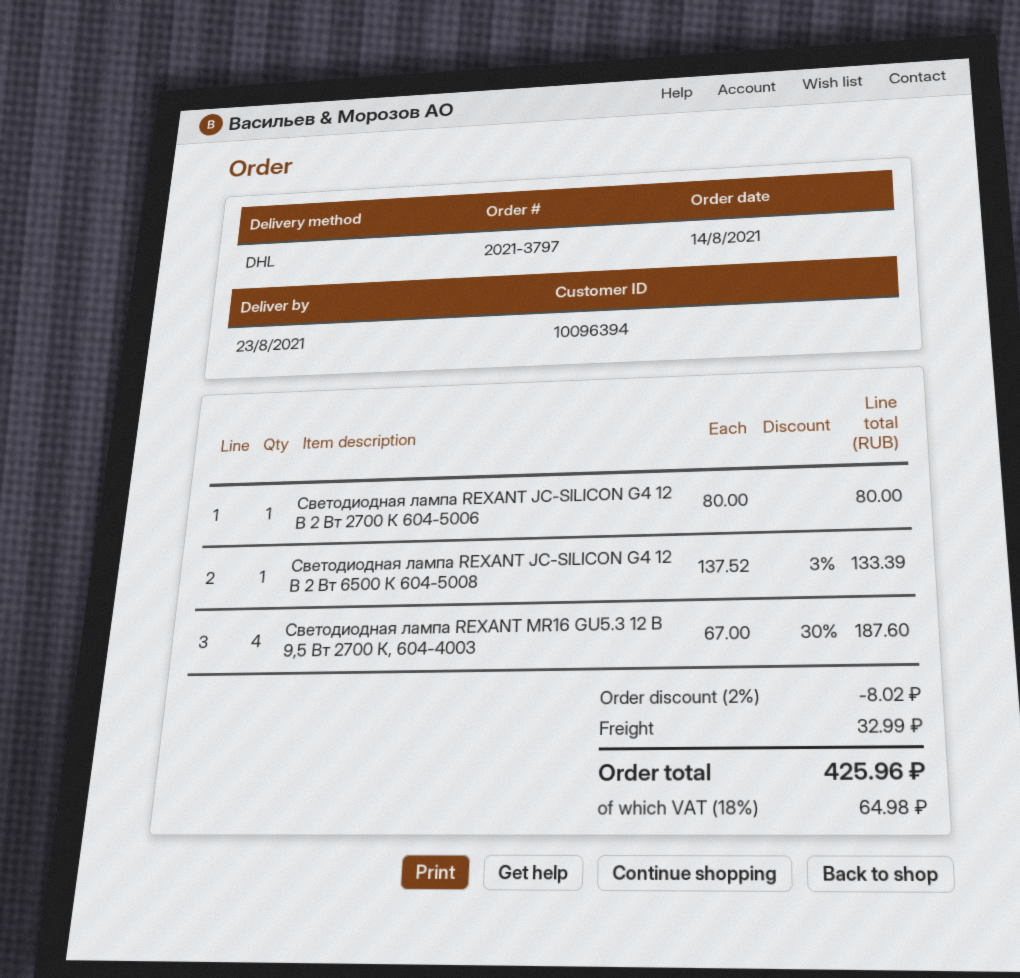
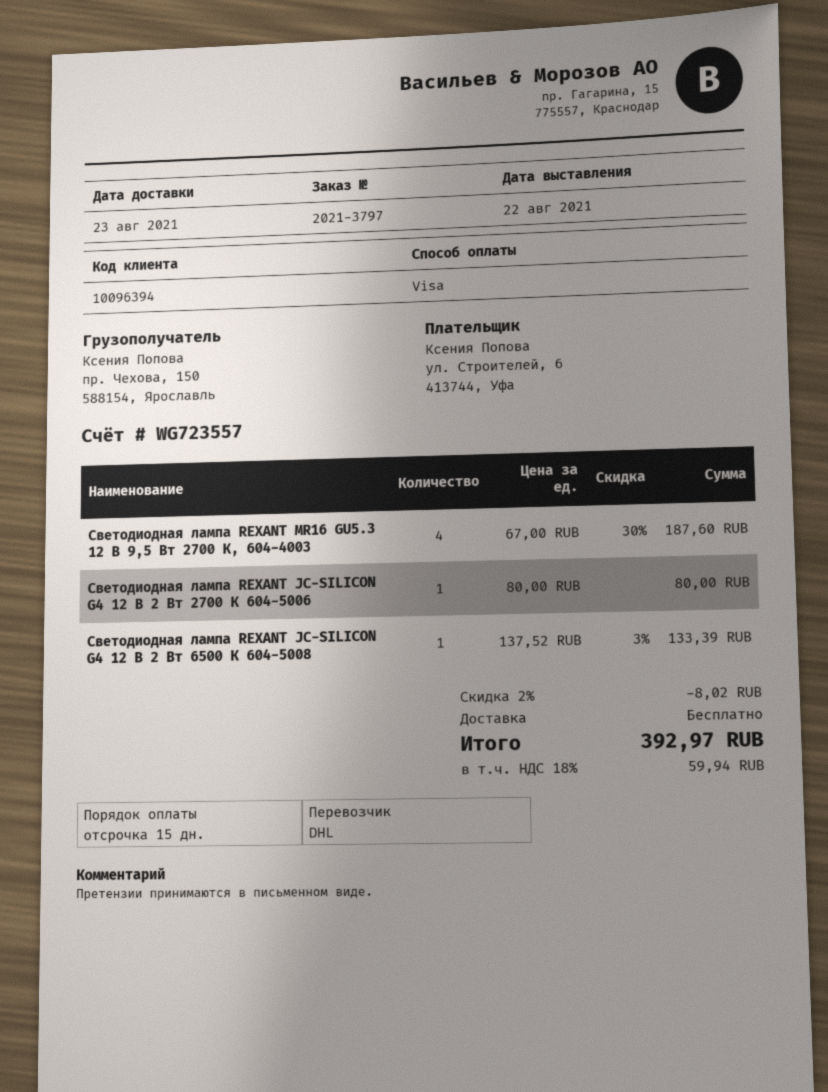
shipping: 32.99 -> 0.00
tax: 18% = 64.98 -> 18% = 59.94
total: 425.96 -> 392.97

